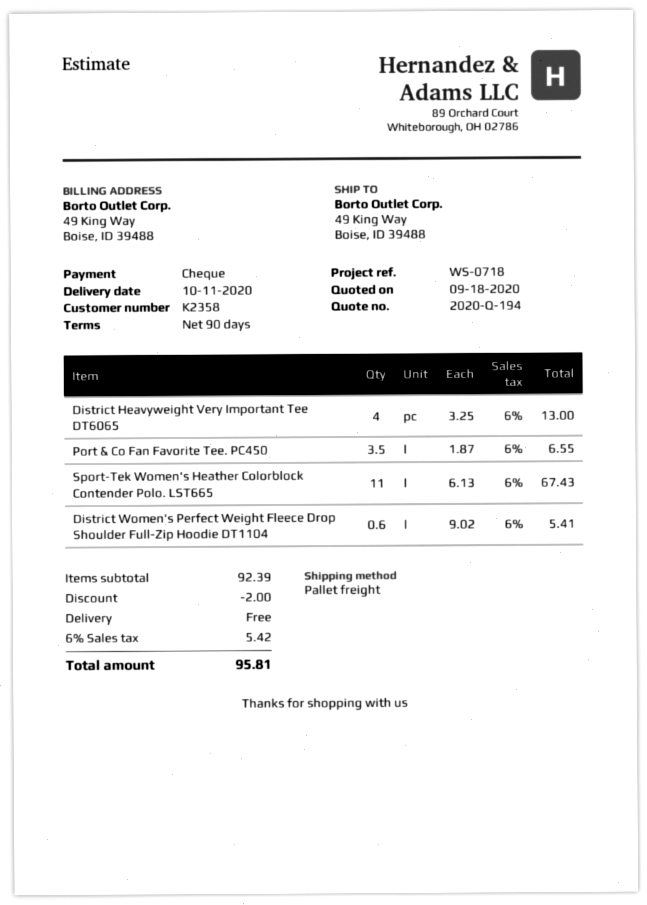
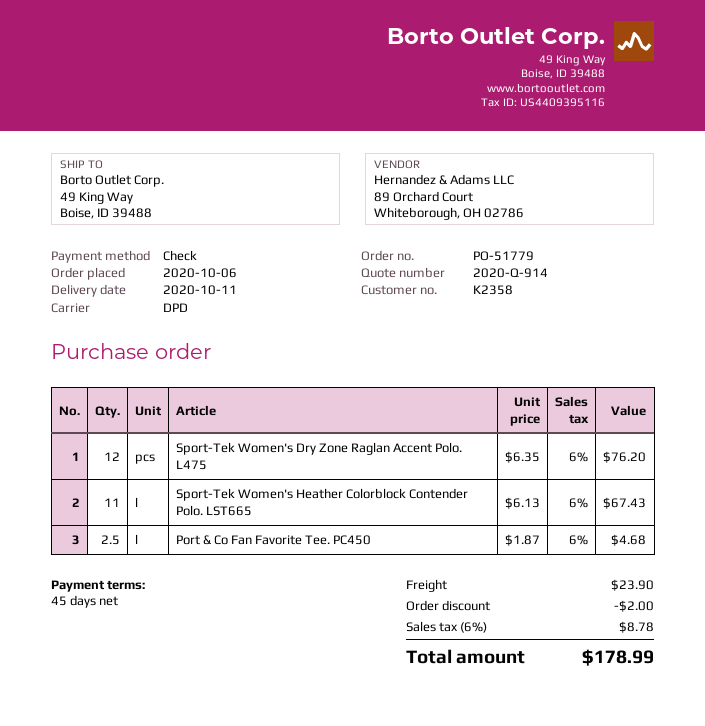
quote number: 2020-Q-194 -> 2020-Q-914
payment terms: 90 days -> 45 days
shipping method: pallet freight -> DPD
District Heavyweight Very Important Tee DT6065: 4 x 3.25 = 13.00 -> none
Port & Co Fan Favorite Tee. PC450: 3.5 x 1.87 = 6.55 -> 2.5 x 1.87 = 4.68
District Women's Perfect Weight Fleece Drop Shoulder Full-Zip Hoodie DT1104: 0.6 x 9.02 = 5.41 -> none
Sport-Tek Women's Dry Zone Raglan Accent Polo. L475: none -> 12 x 6.35 = 76.20
shipping: 0.00 -> 23.90
tax: 6% = 5.42 -> 6% = 8.78
total: 95.81 -> 178.99

